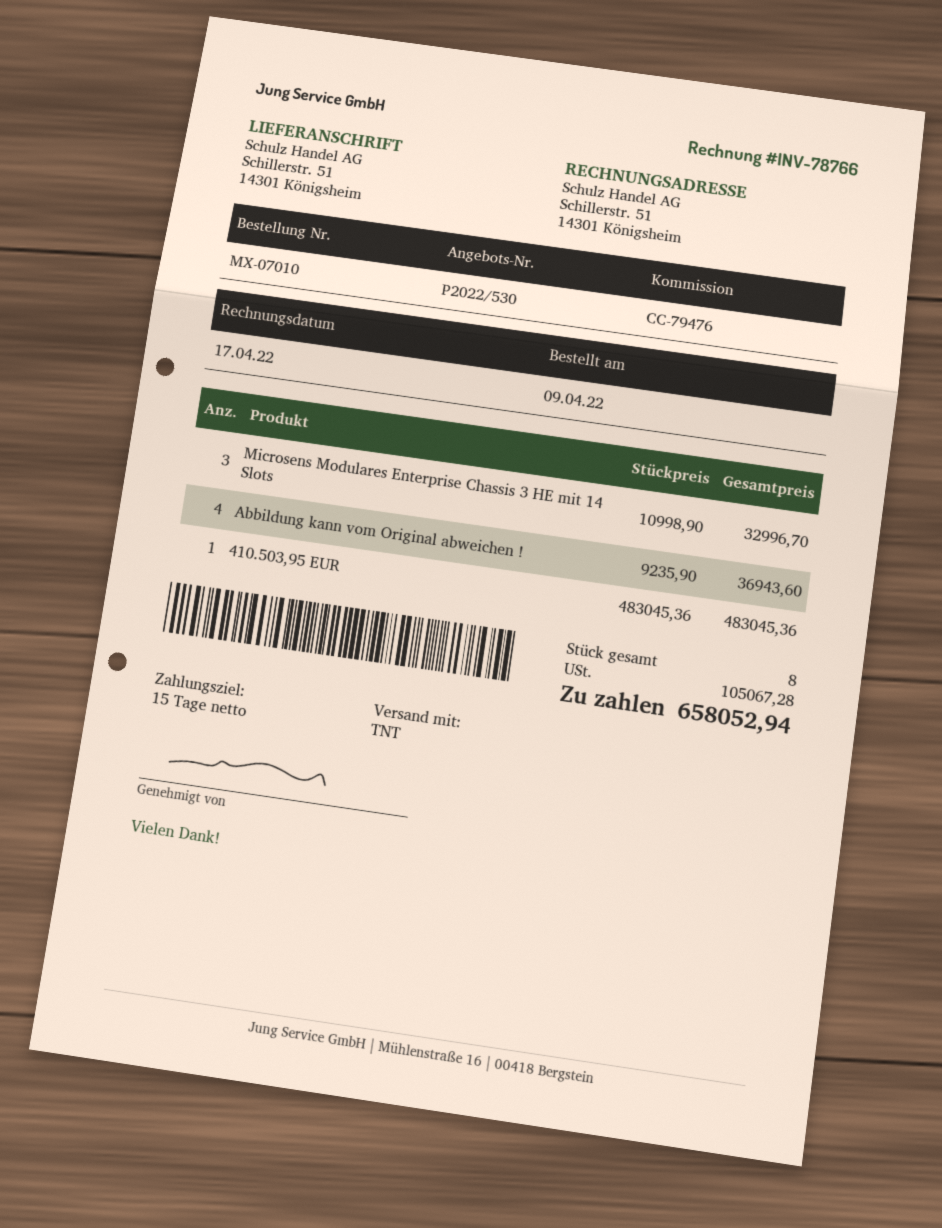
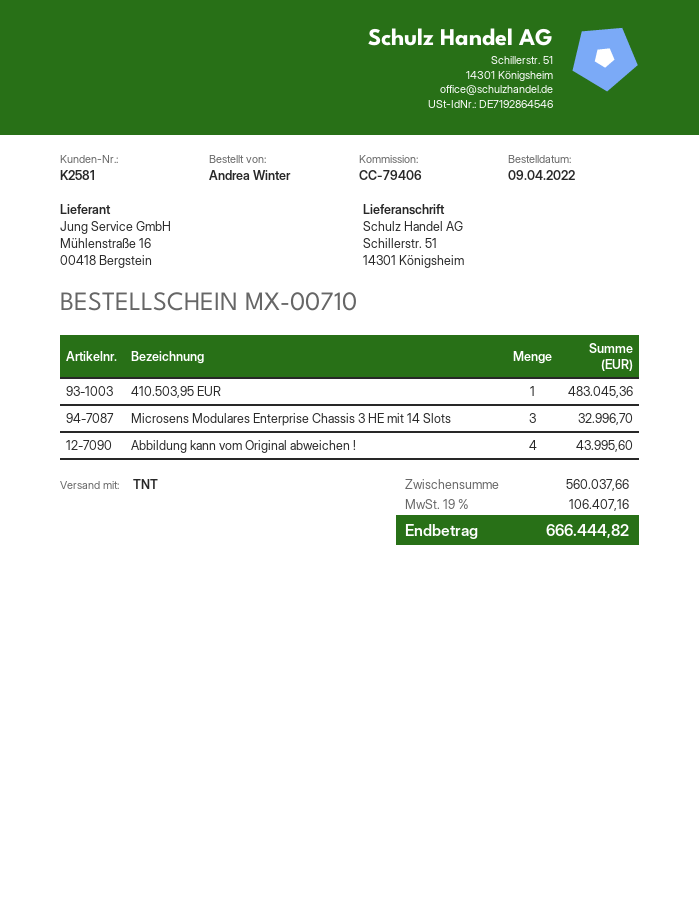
order number: MX-07010 -> MX-00710
reference: CC-79476 -> CC-79406
Abbildung kann vom Original abweichen !: 4 for 36943.60 -> 4 for 43995.60
tax: 105067.28 -> 106407.16
total: 658052.94 -> 666444.82

